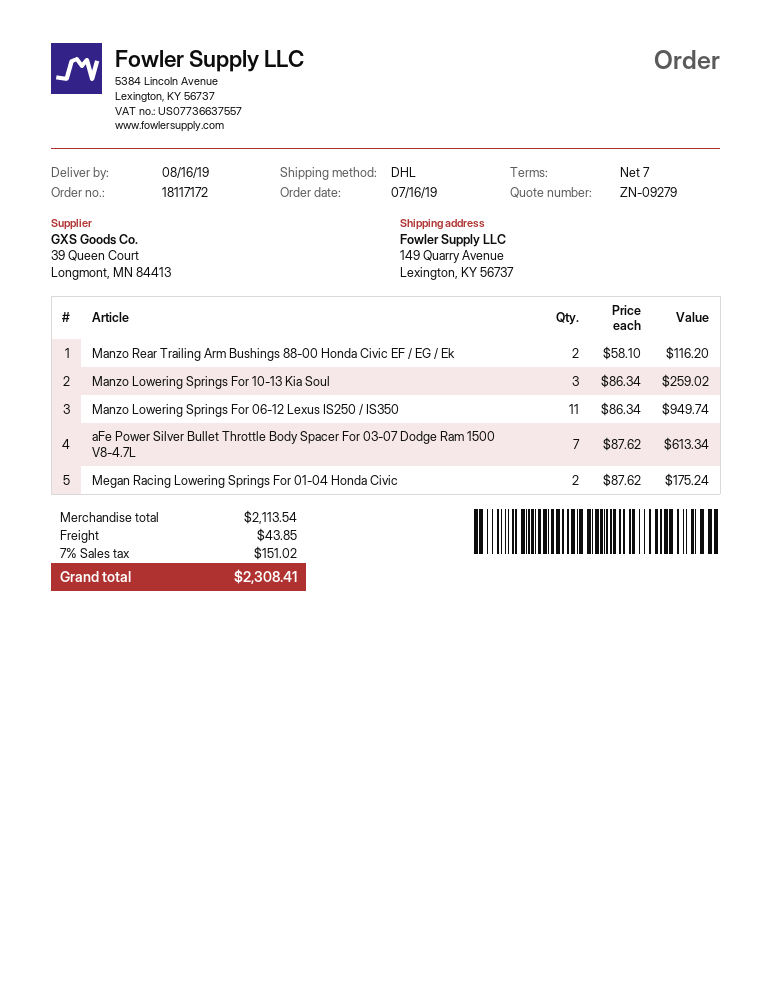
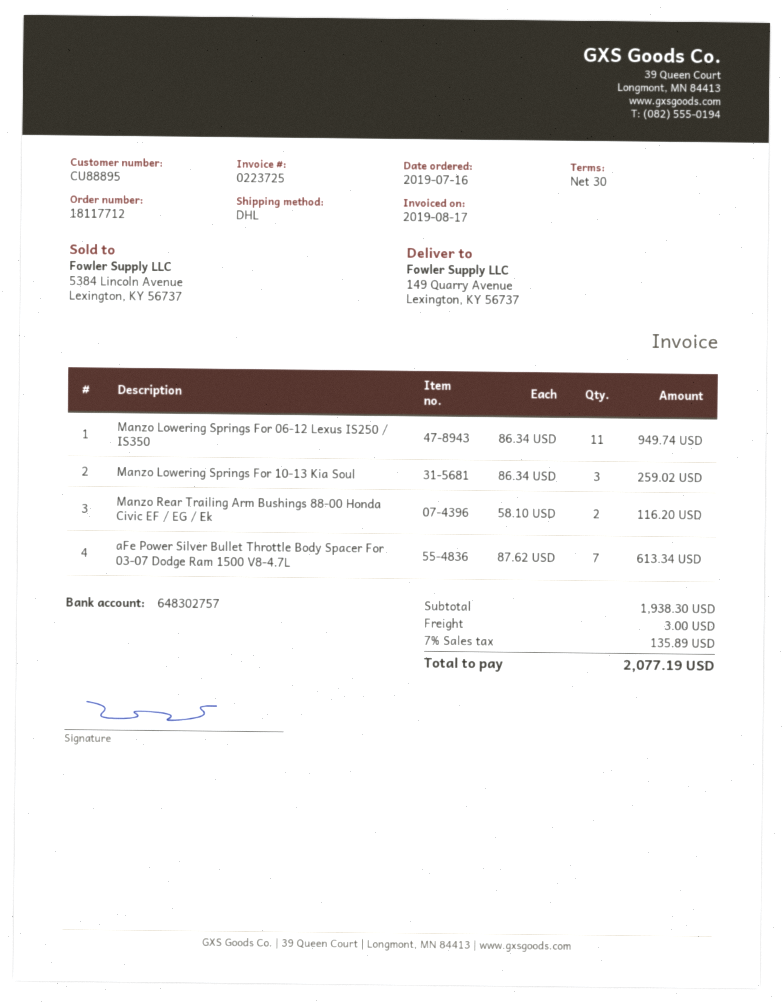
order number: 18117172 -> 18117712
payment terms: 7 days -> 30 days
Megan Racing Lowering Springs For 01-04 Honda Civic: 2 x 87.62 = 175.24 -> none
subtotal: 2113.54 -> 1938.30
shipping: 43.85 -> 3.00
tax: 7% = 151.02 -> 7% = 135.89
total: 2308.41 -> 2077.19

